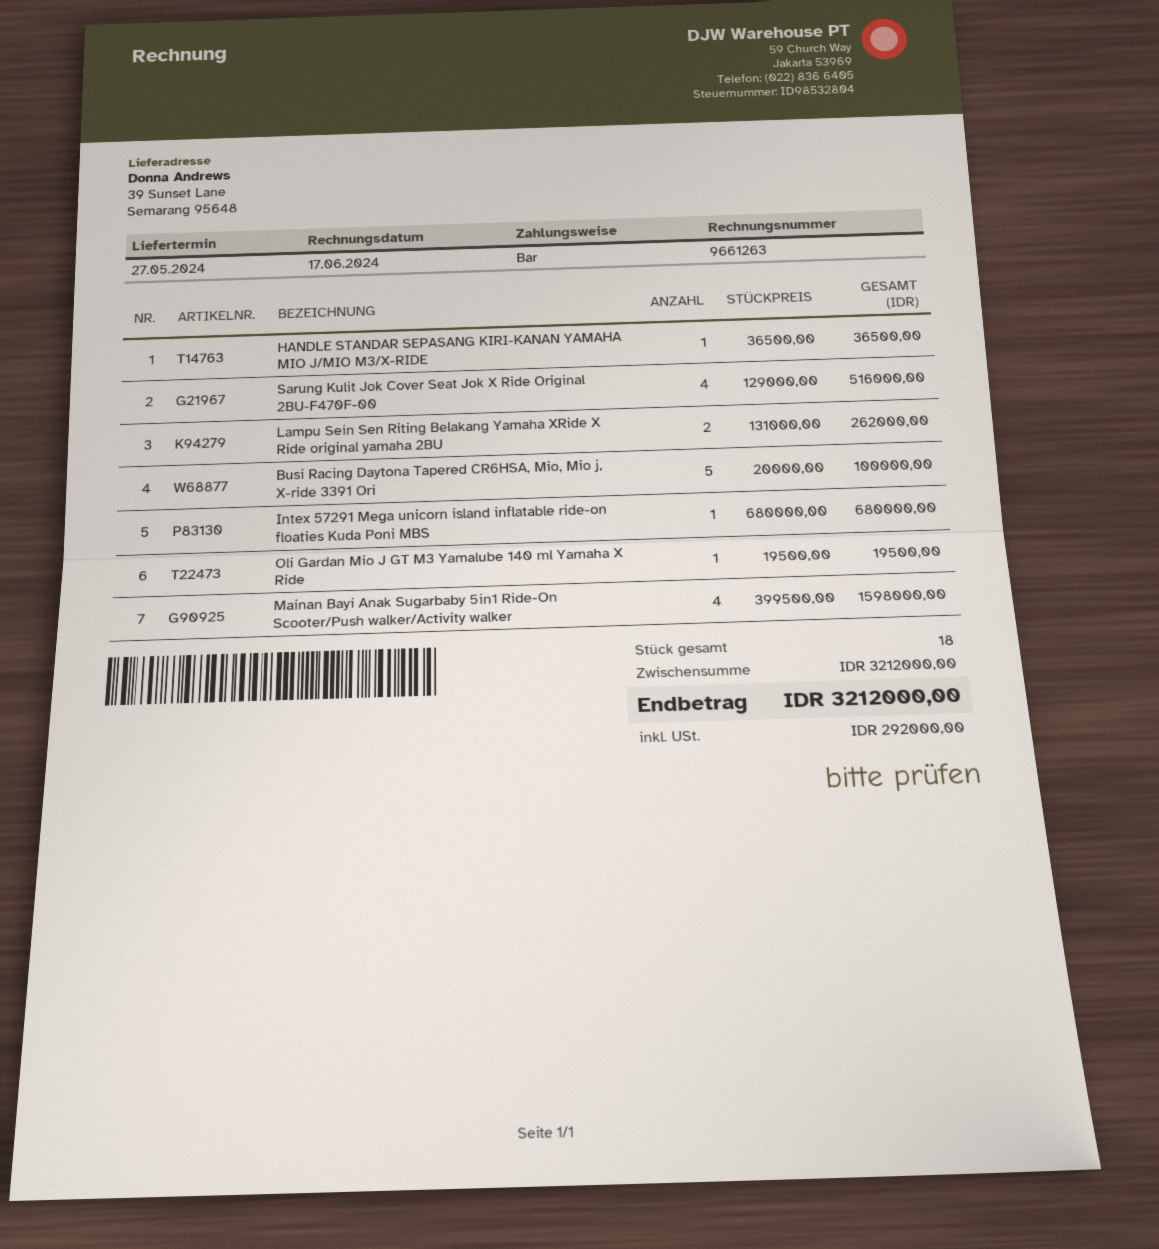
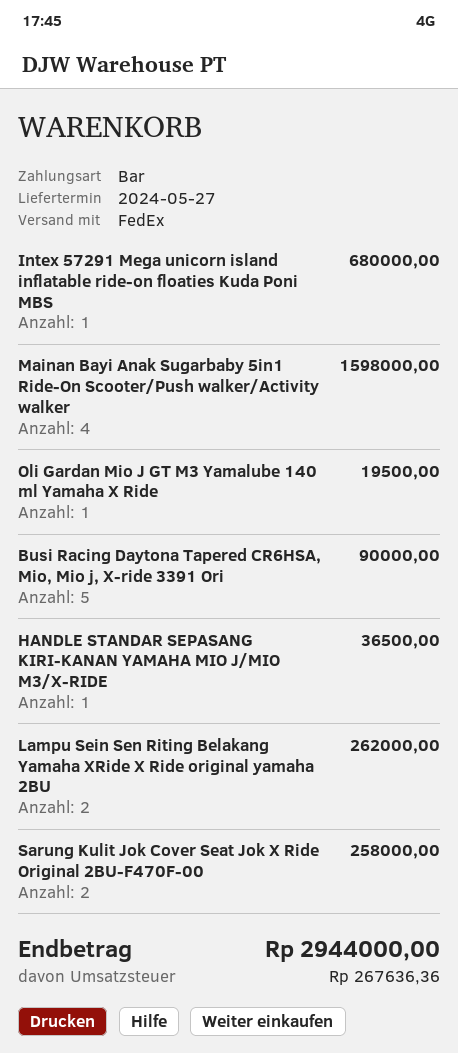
Sarung Kulit Jok Cover Seat Jok X Ride Original 2BU-F470F-00: 4 for 516000.00 -> 2 for 258000.00
Busi Racing Daytona Tapered CR6HSA, Mio, Mio j, X-ride 3391 Ori: 5 for 100000.00 -> 5 for 90000.00
tax: 292000.00 -> 267636.36
total: 3212000.00 -> 2944000.00

